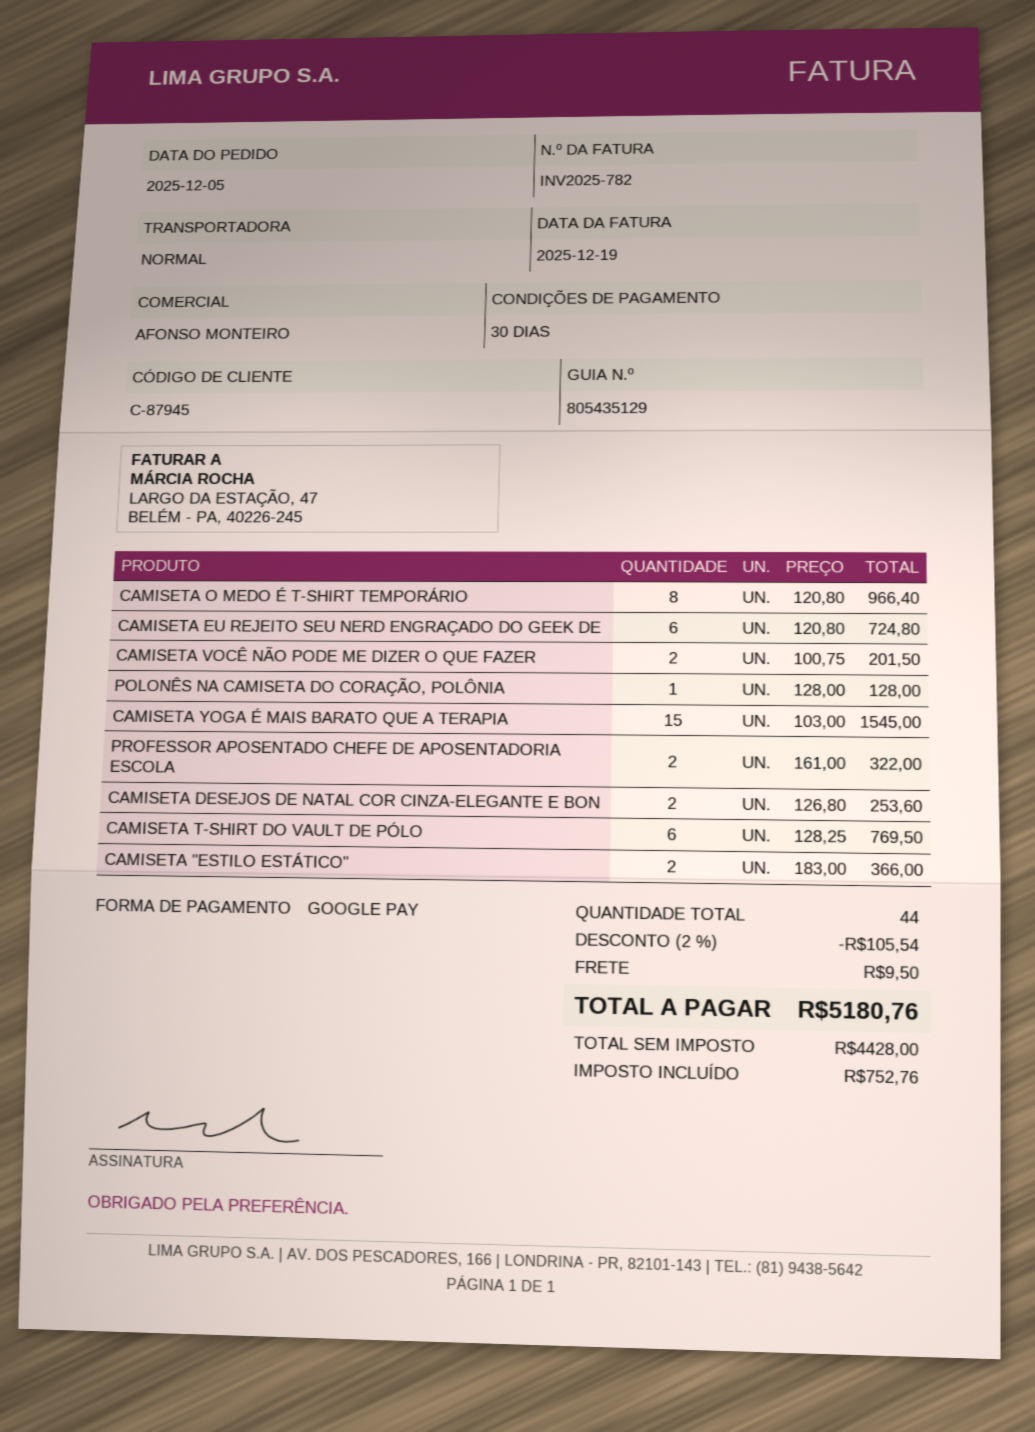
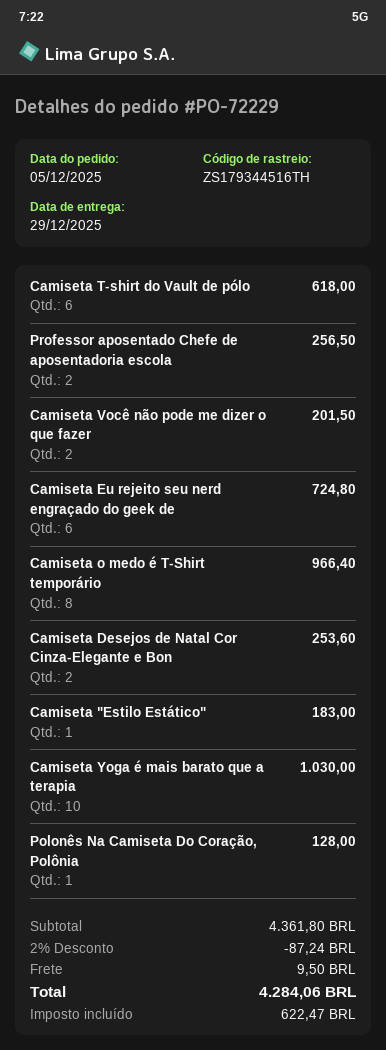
CAMISETA YOGA É MAIS BARATO QUE A TERAPIA: 15 for 1545.00 -> 10 for 1030.00
PROFESSOR APOSENTADO CHEFE DE APOSENTADORIA ESCOLA: 2 for 322.00 -> 2 for 256.50
CAMISETA T-SHIRT DO VAULT DE PÓLO: 6 for 769.50 -> 6 for 618.00
CAMISETA "ESTILO ESTÁTICO": 2 for 366.00 -> 1 for 183.00
discount: 2% = 105.54 -> 2% = 87.24
tax: 752.76 -> 622.47
total: 5180.76 -> 4284.06

